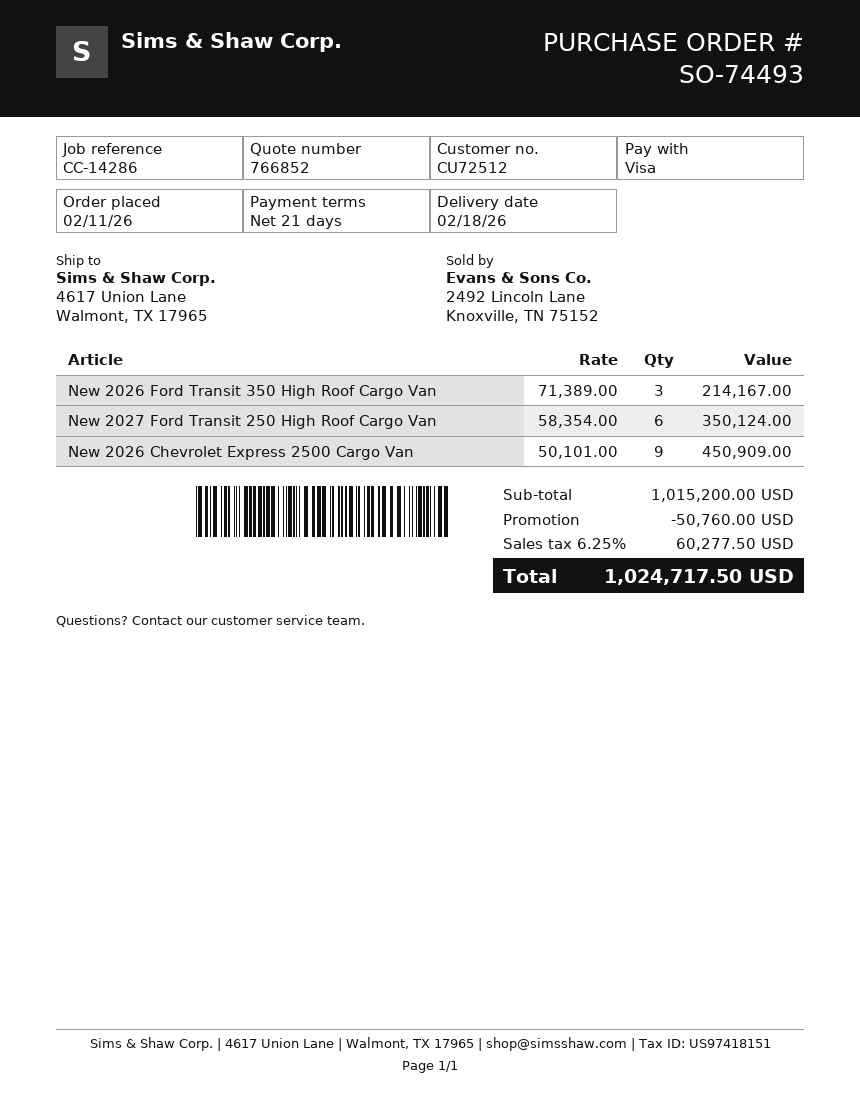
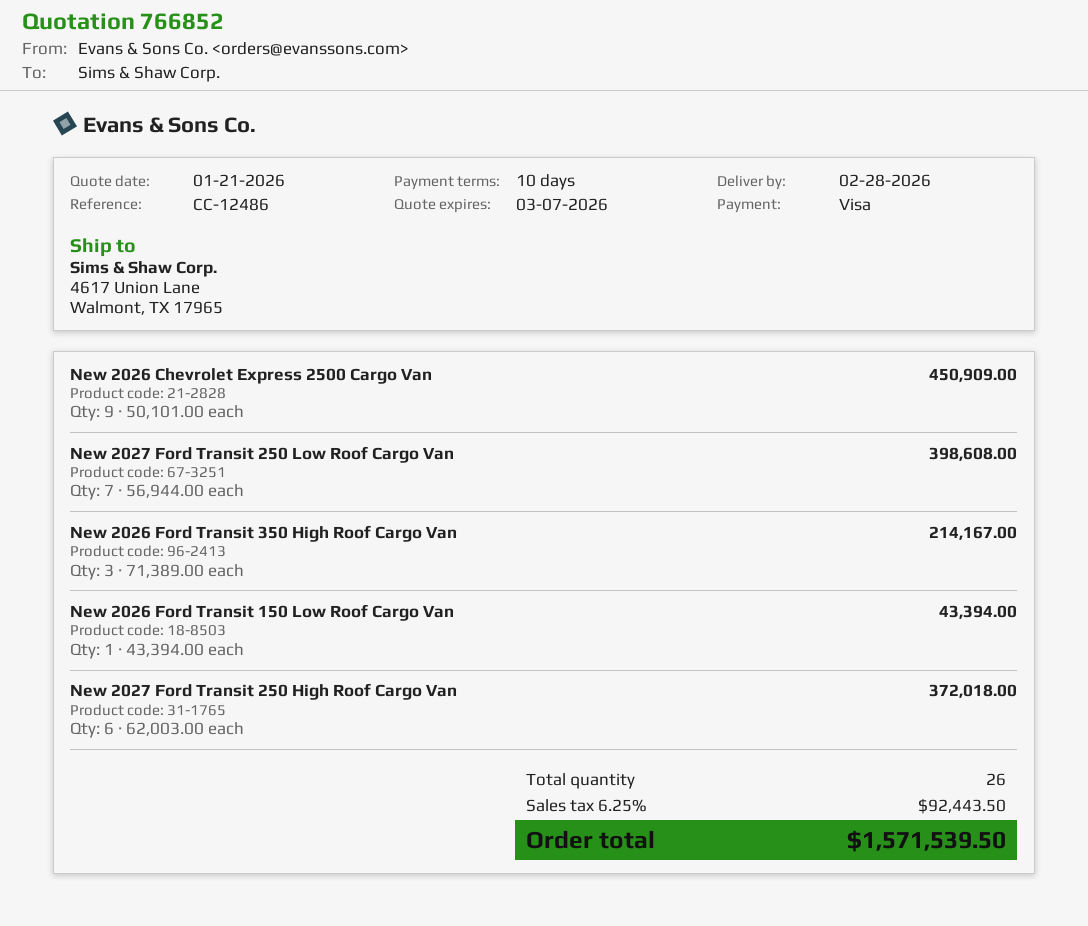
delivery date: 2026-02-18 -> 2026-02-28
payment terms: 21 days -> 10 days
reference: CC-14286 -> CC-12486
New 2027 Ford Transit 250 High Roof Cargo Van: 6 x 58354.00 = 350124.00 -> 6 x 62003.00 = 372018.00
New 2027 Ford Transit 250 Low Roof Cargo Van: none -> 7 x 56944.00 = 398608.00
New 2026 Ford Transit 150 Low Roof Cargo Van: none -> 1 x 43394.00 = 43394.00
discount: 50760.00 -> none
tax: 6.25% = 60277.50 -> 6.25% = 92443.50
total: 1024717.50 -> 1571539.50

